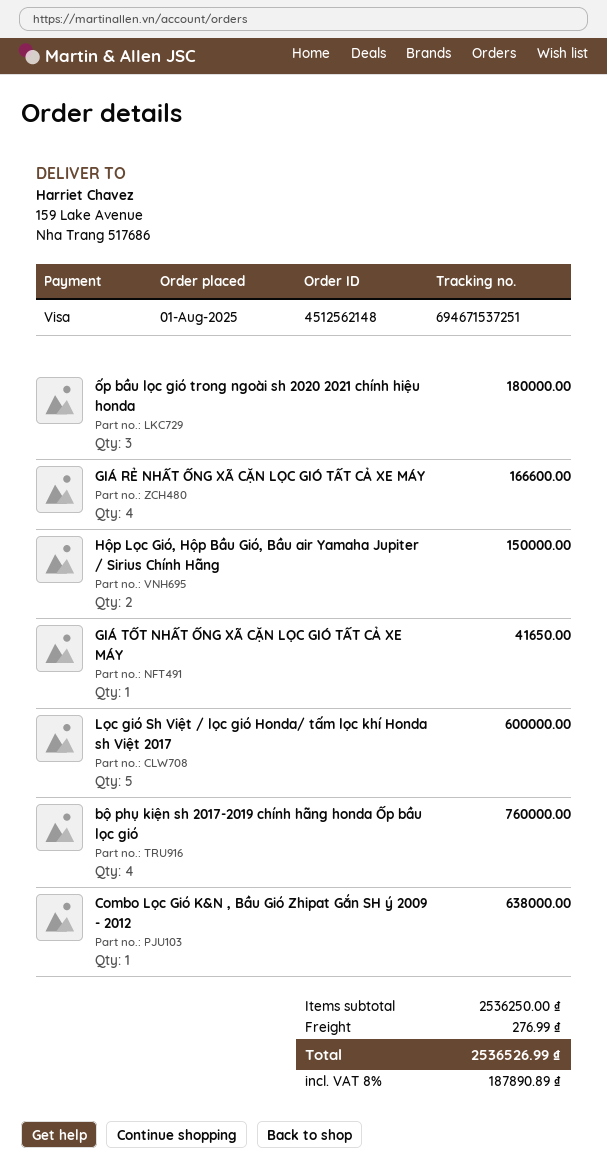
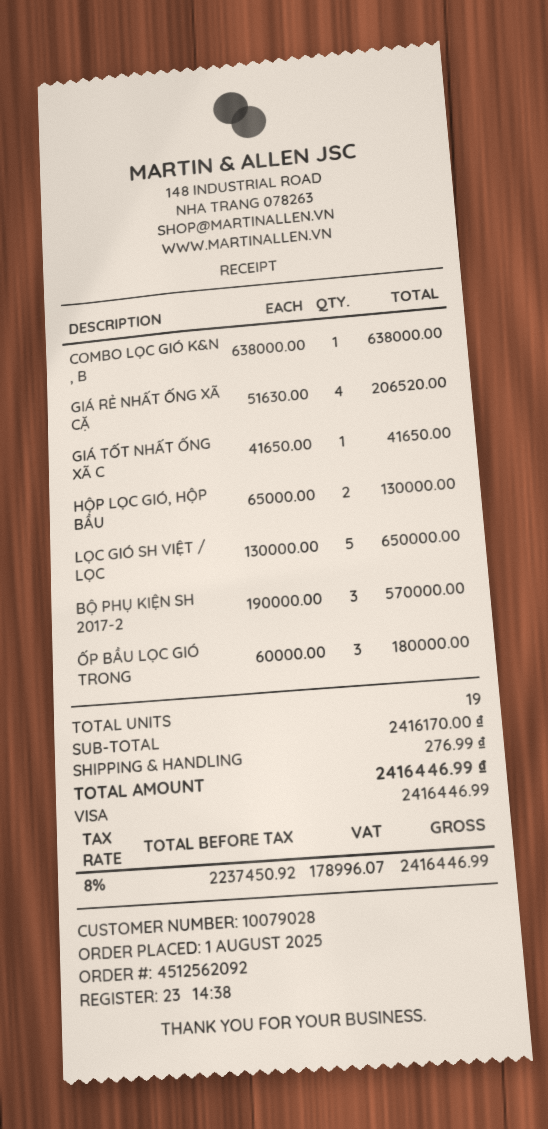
order number: 4512562148 -> 4512562092
GIÁ RẺ NHẤT ỐNG XÃ CẶN LỌC GIÓ TẤT CẢ XE MÁY: 4 for 166600.00 -> 4 for 206520.00
Hộp Lọc Gió, Hộp Bầu Gió, Bầu air Yamaha Jupiter / Sirius Chính Hãng: 2 for 150000.00 -> 2 for 130000.00
Lọc gió Sh Việt / lọc gió Honda/ tấm lọc khí Honda sh Việt 2017: 5 for 600000.00 -> 5 for 650000.00
bộ phụ kiện sh 2017-2019 chính hãng honda Ốp bầu lọc gió: 4 for 760000.00 -> 3 for 570000.00
subtotal: 2536250.00 -> 2416170.00
tax: 8% = 187890.89 -> 8% = 178996.07
total: 2536526.99 -> 2416446.99

